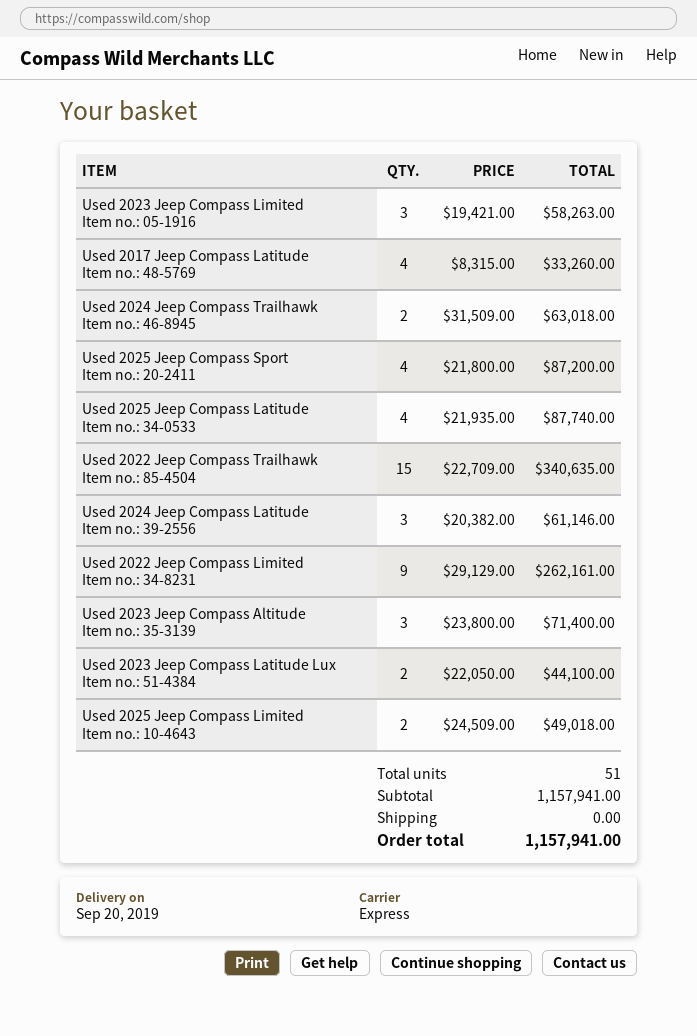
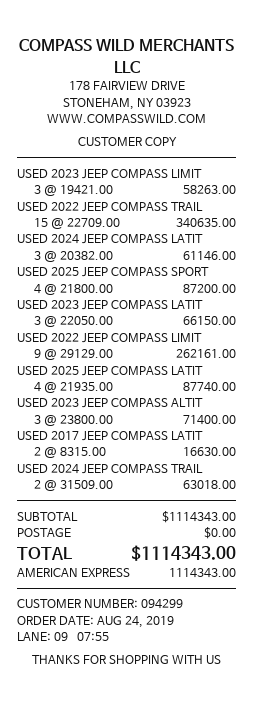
Used 2017 Jeep Compass Latitude: 4 x 8315.00 = 33260.00 -> 2 x 8315.00 = 16630.00
Used 2023 Jeep Compass Latitude Lux: 2 x 22050.00 = 44100.00 -> 3 x 22050.00 = 66150.00
Used 2025 Jeep Compass Limited: 2 x 24509.00 = 49018.00 -> none
subtotal: 1157941.00 -> 1114343.00
total: 1157941.00 -> 1114343.00

